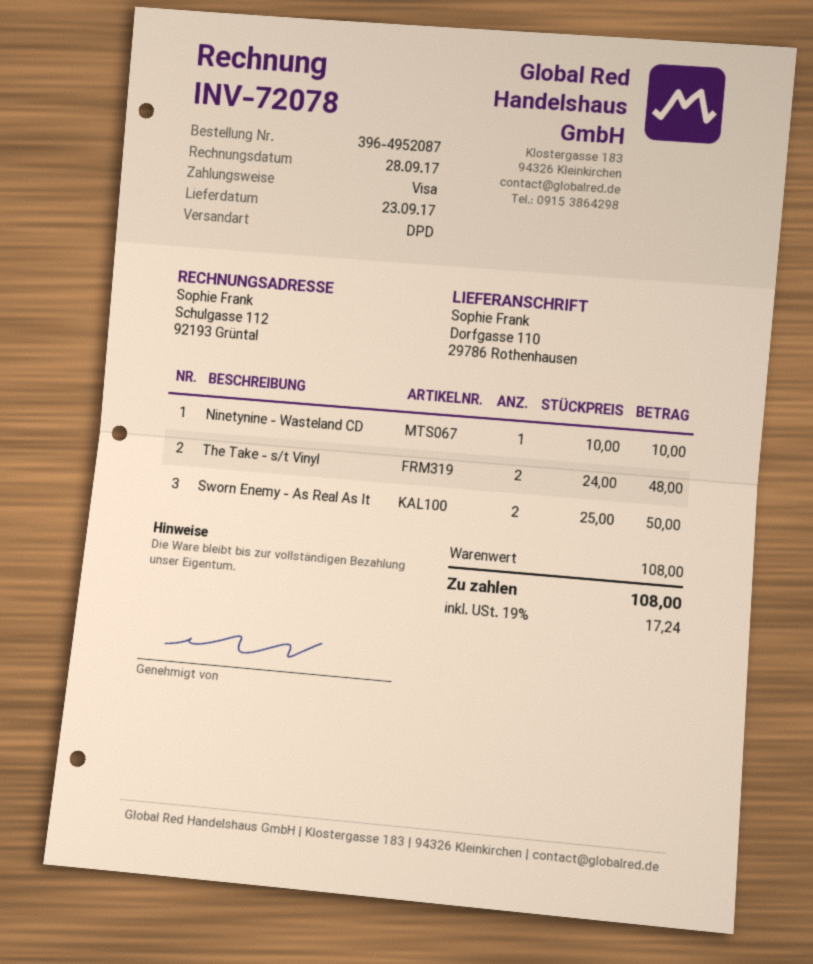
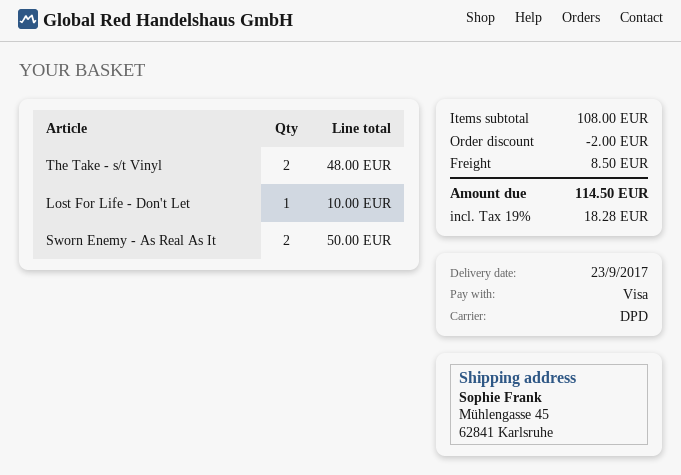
ship to: Dorfgasse 110, 29786 Rothenhausen -> Mühlengasse 45, 62841 Karlsruhe
Ninetynine - Wasteland CD: 1 for 10.00 -> none
Lost For Life - Don't Let: none -> 1 for 10.00
discount: none -> 2.00
shipping: none -> 8.50
tax: 19% = 17.24 -> 19% = 18.28
total: 108.00 -> 114.50

